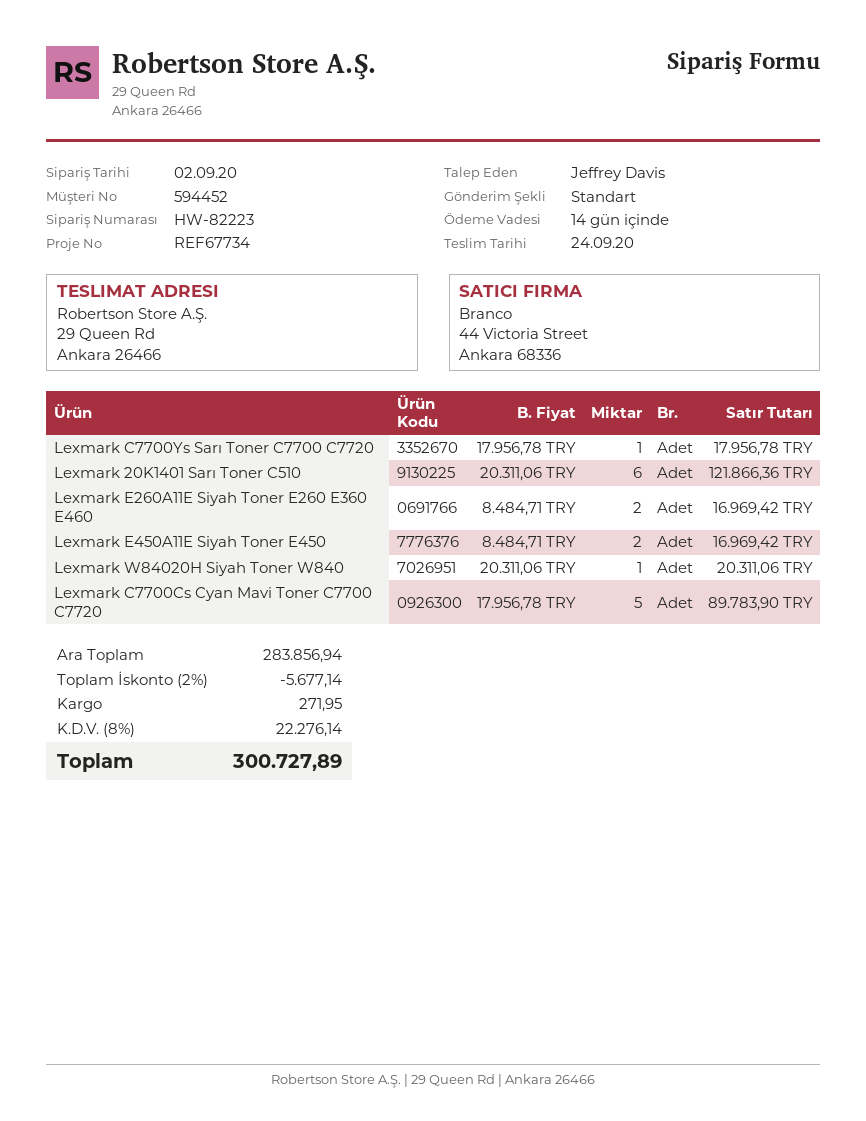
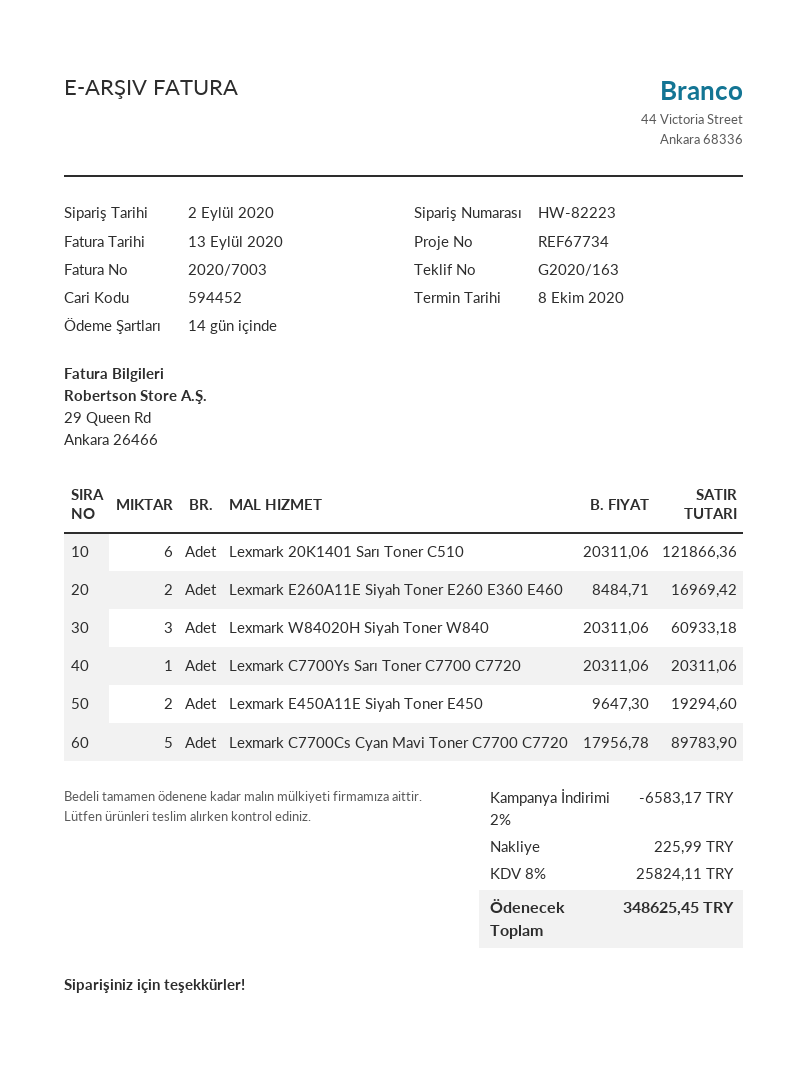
delivery date: 2020-09-24 -> 2020-10-08
Lexmark C7700Ys Sarı Toner C7700 C7720: 1 x 17956.78 = 17956.78 -> 1 x 20311.06 = 20311.06
Lexmark E450A11E Siyah Toner E450: 2 x 8484.71 = 16969.42 -> 2 x 9647.30 = 19294.60
Lexmark W84020H Siyah Toner W840: 1 x 20311.06 = 20311.06 -> 3 x 20311.06 = 60933.18
discount: 2% = 5677.14 -> 2% = 6583.17
shipping: 271.95 -> 225.99
tax: 8% = 22276.14 -> 8% = 25824.11
total: 300727.89 -> 348625.45

